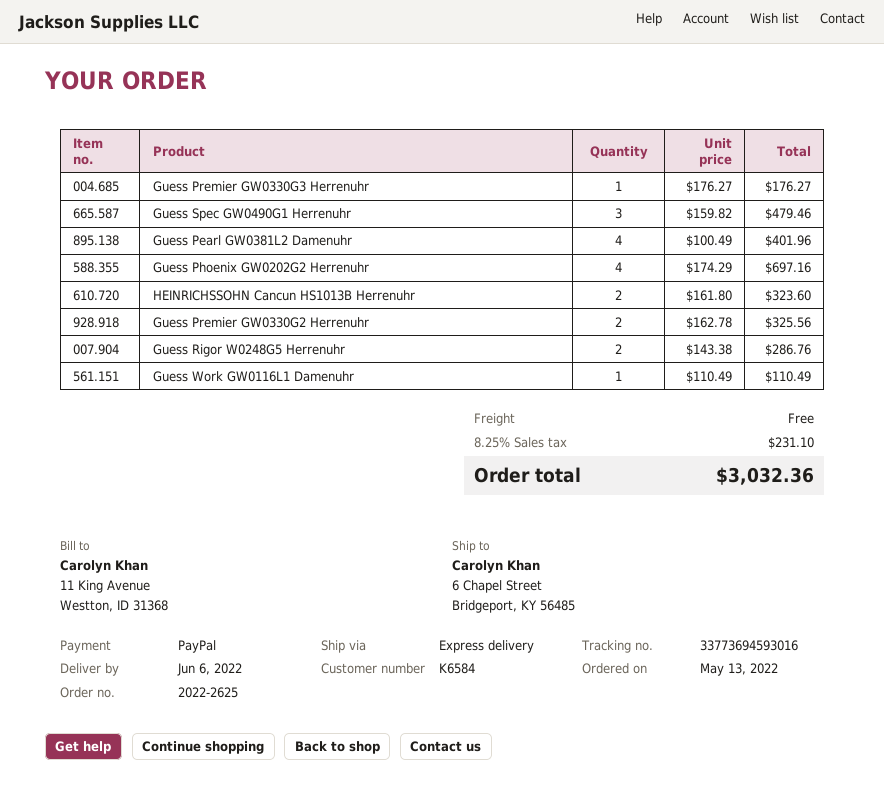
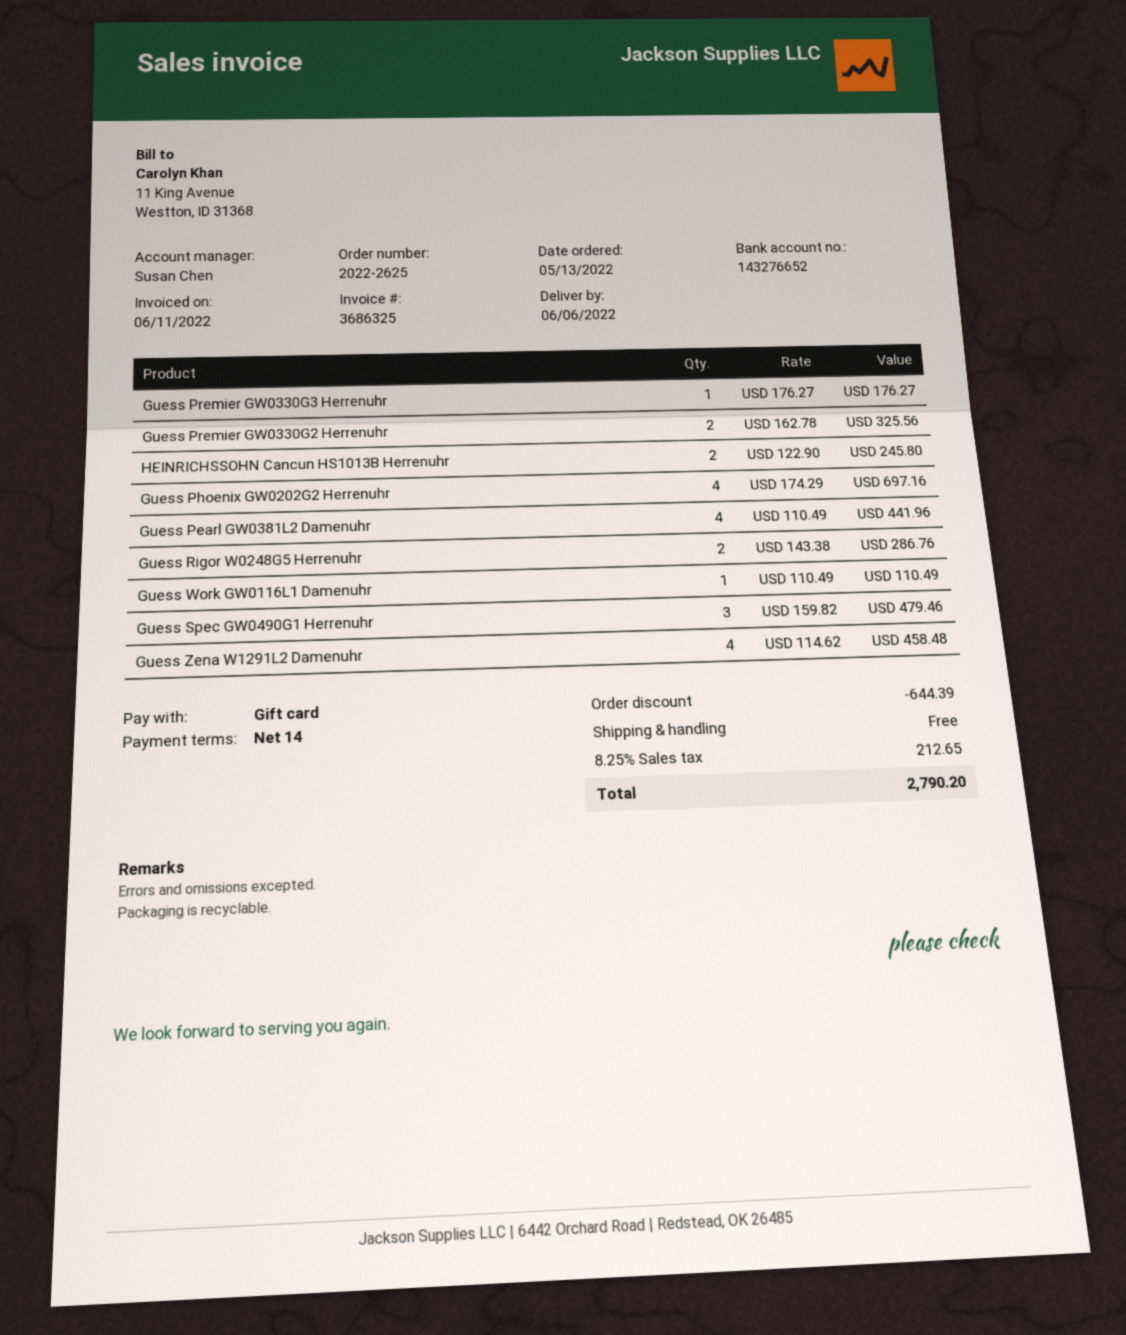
payment method: PayPal -> gift card
Guess Pearl GW0381L2 Damenuhr: 4 x 100.49 = 401.96 -> 4 x 110.49 = 441.96
HEINRICHSSOHN Cancun HS1013B Herrenuhr: 2 x 161.80 = 323.60 -> 2 x 122.90 = 245.80
Guess Zena W1291L2 Damenuhr: none -> 4 x 114.62 = 458.48
discount: none -> 644.39
tax: 8.25% = 231.10 -> 8.25% = 212.65
total: 3032.36 -> 2790.20

